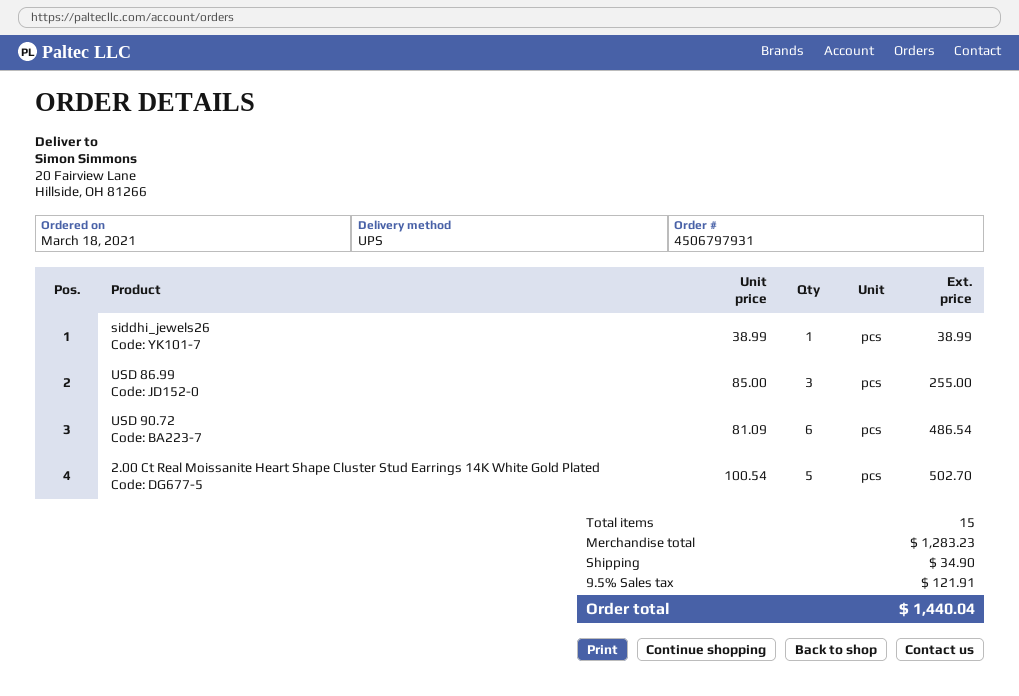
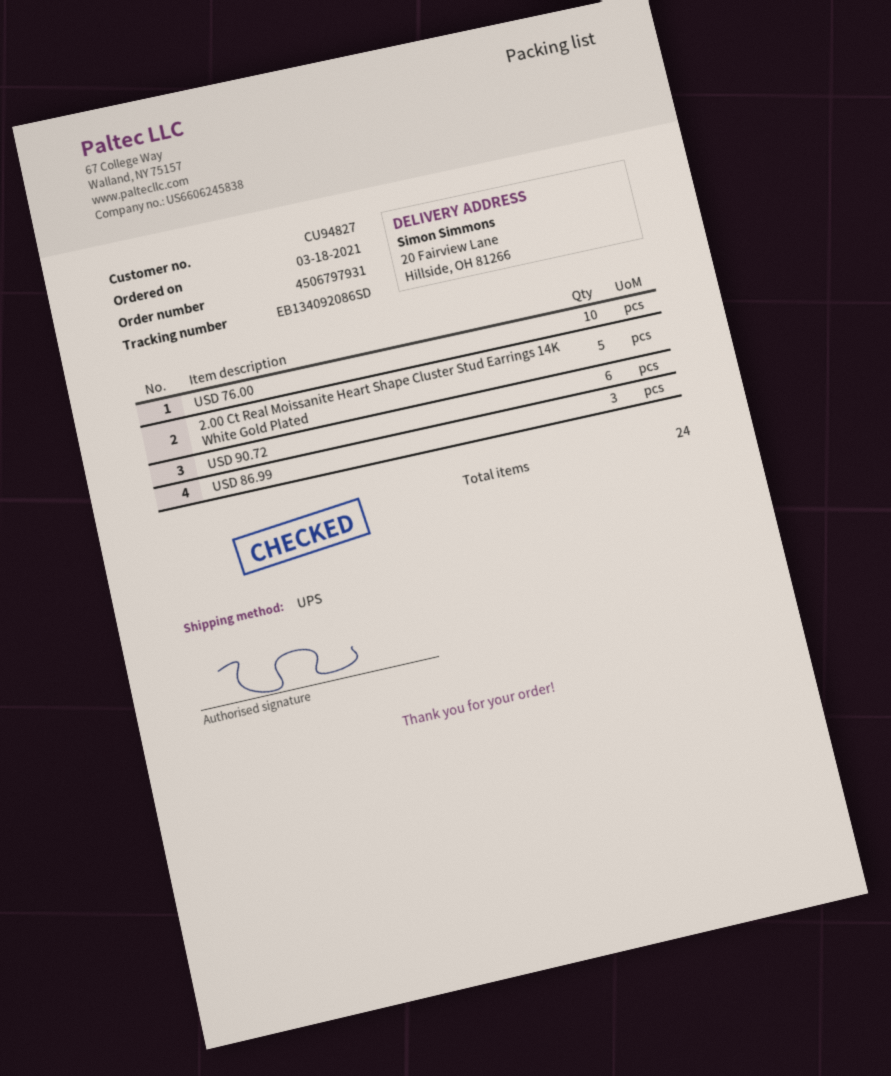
siddhi_jewels26: 1 -> none
USD 76.00: none -> 10
total quantity: 15 -> 24

